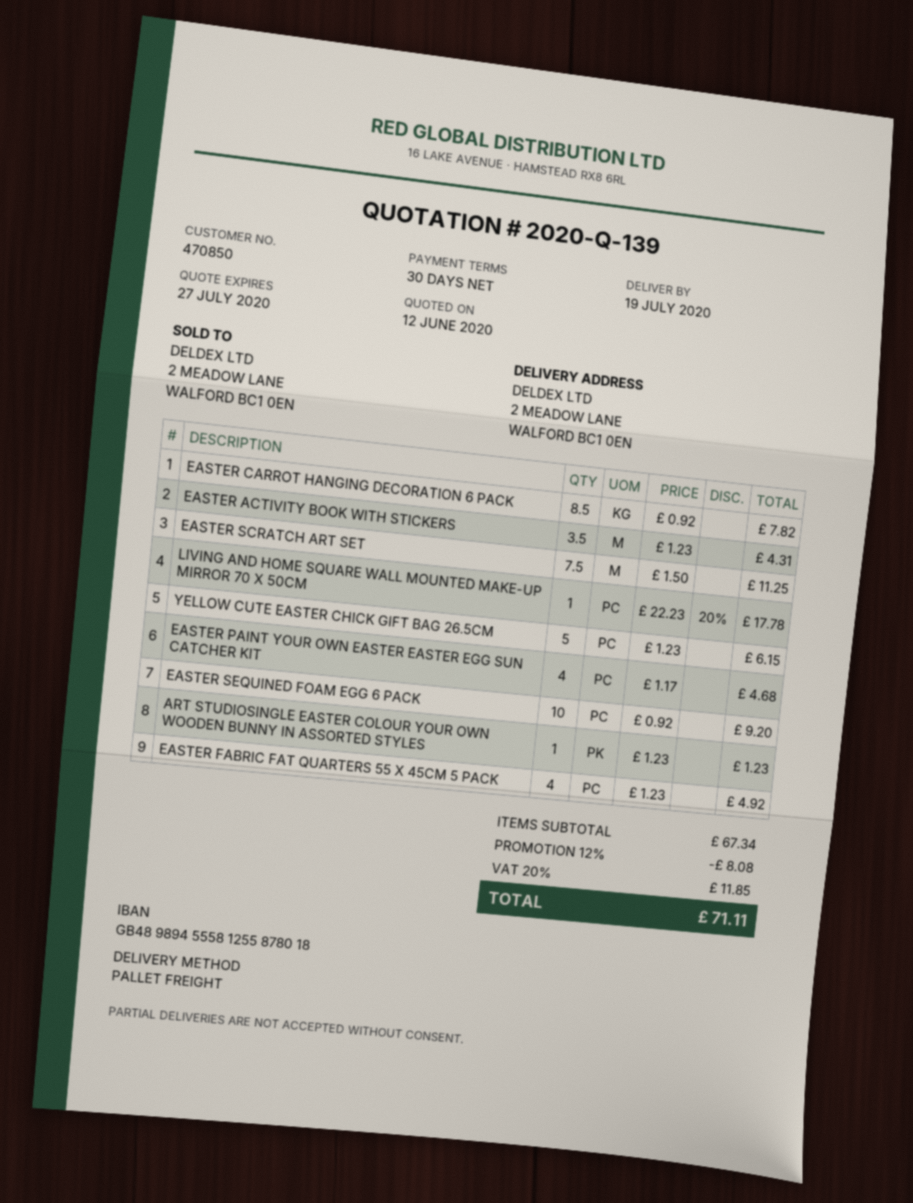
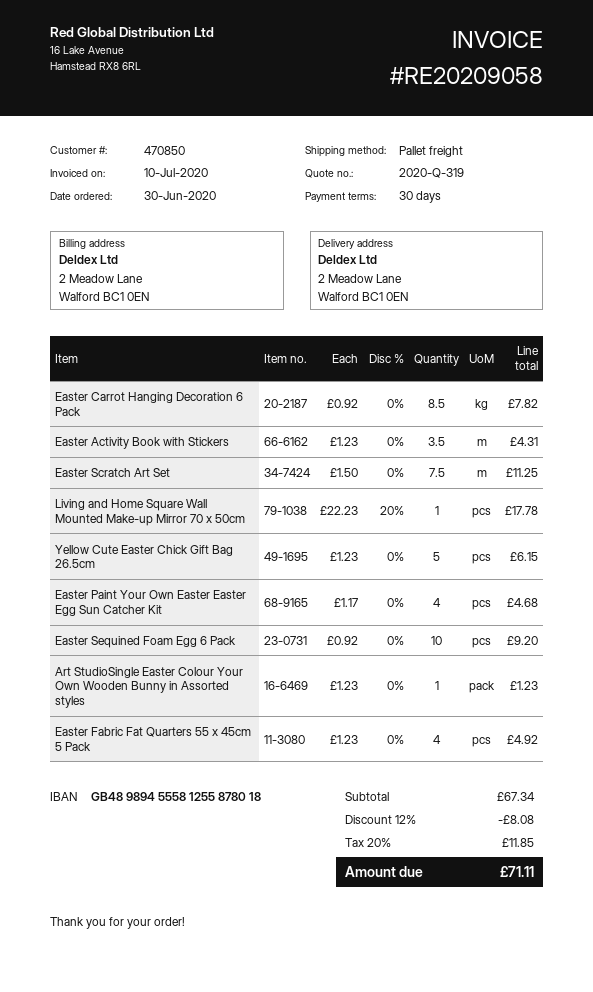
quote number: 2020-Q-139 -> 2020-Q-319

